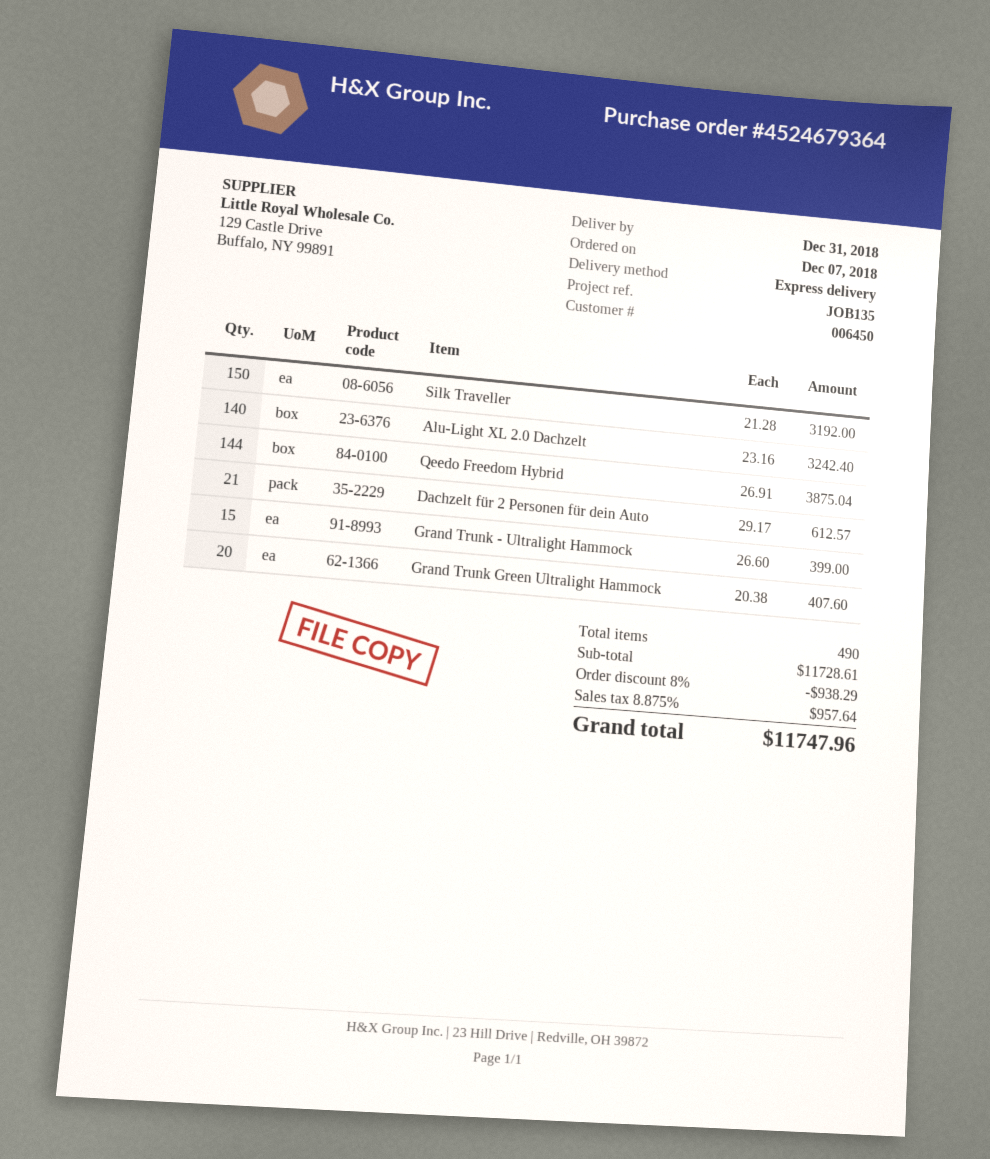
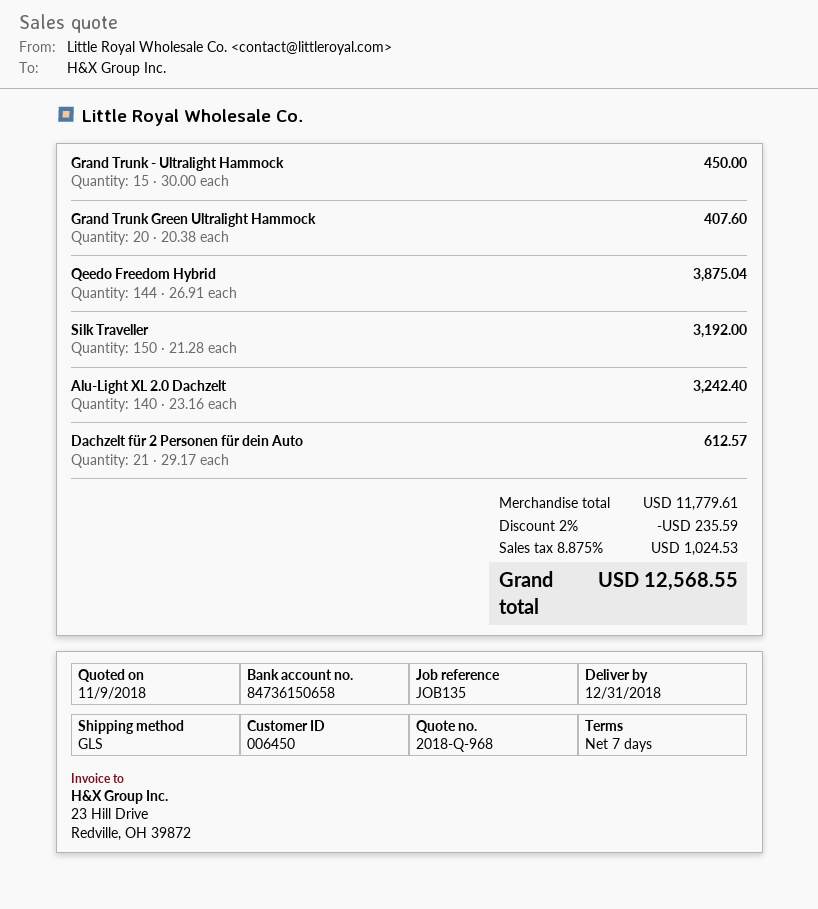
shipping method: express -> GLS
Grand Trunk - Ultralight Hammock: 15 x 26.60 = 399.00 -> 15 x 30.00 = 450.00
subtotal: 11728.61 -> 11779.61
discount: 8% = 938.29 -> 2% = 235.59
tax: 8.875% = 957.64 -> 8.875% = 1024.53
total: 11747.96 -> 12568.55

